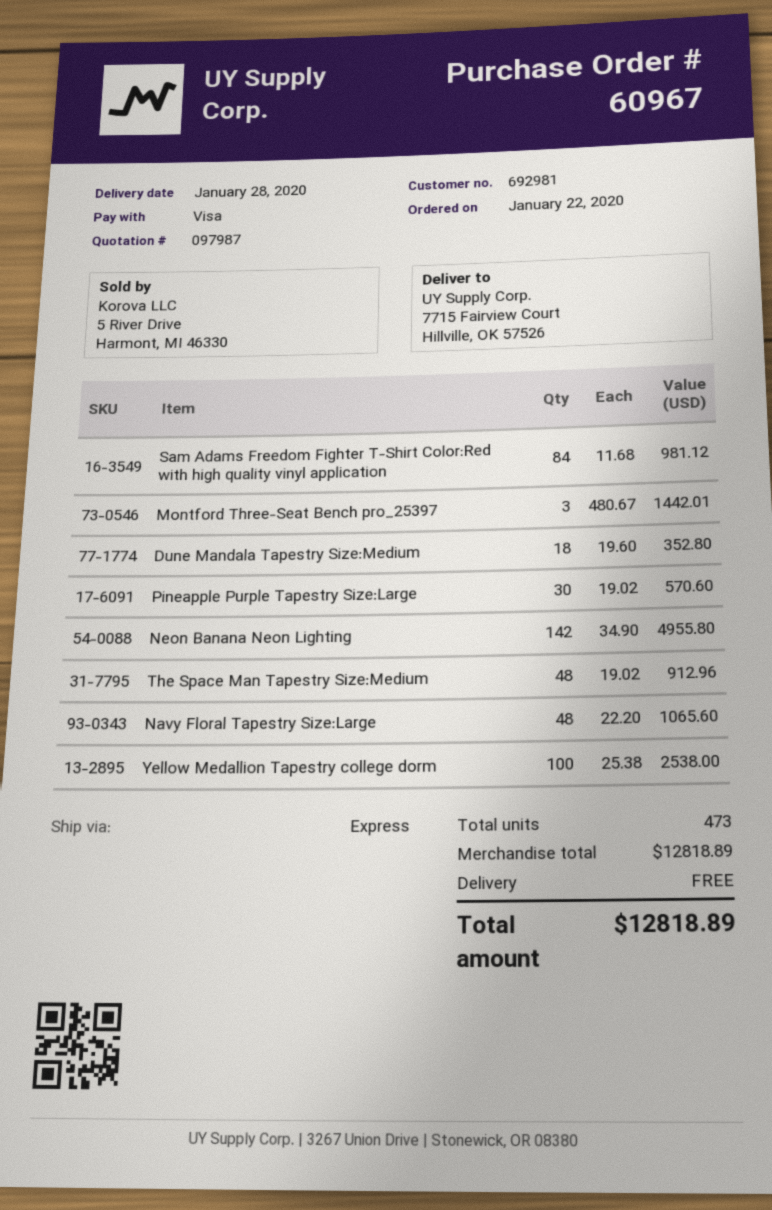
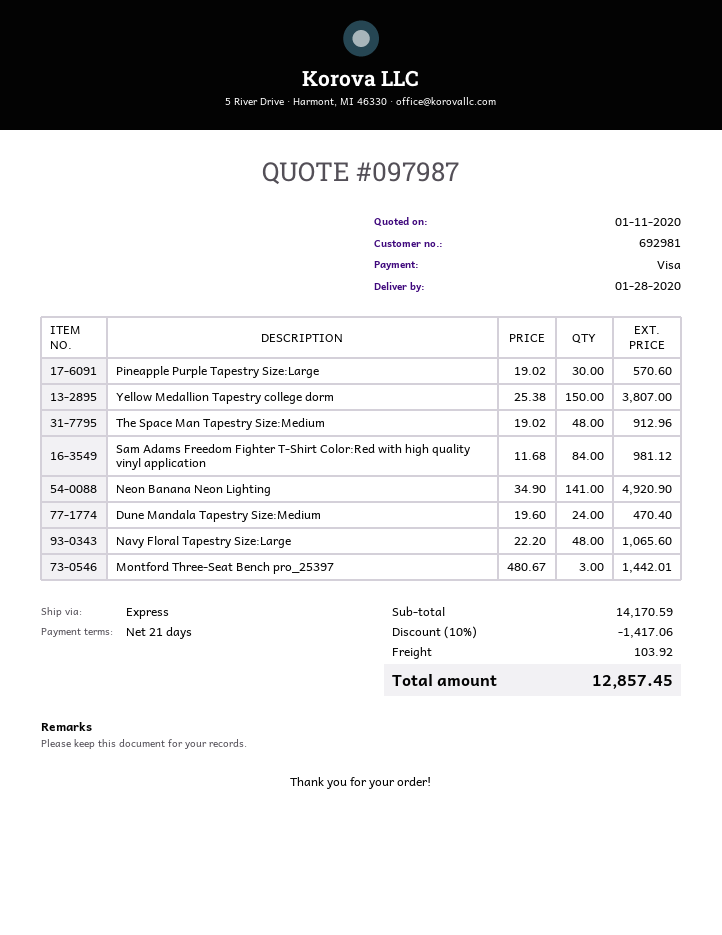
Dune Mandala Tapestry Size:Medium: 18 x 19.60 = 352.80 -> 24 x 19.60 = 470.40
Neon Banana Neon Lighting: 142 x 34.90 = 4955.80 -> 141 x 34.90 = 4920.90
Yellow Medallion Tapestry college dorm: 100 x 25.38 = 2538.00 -> 150 x 25.38 = 3807.00
subtotal: 12818.89 -> 14170.59
discount: none -> 10% = 1417.06
shipping: 0.00 -> 103.92
total: 12818.89 -> 12857.45

